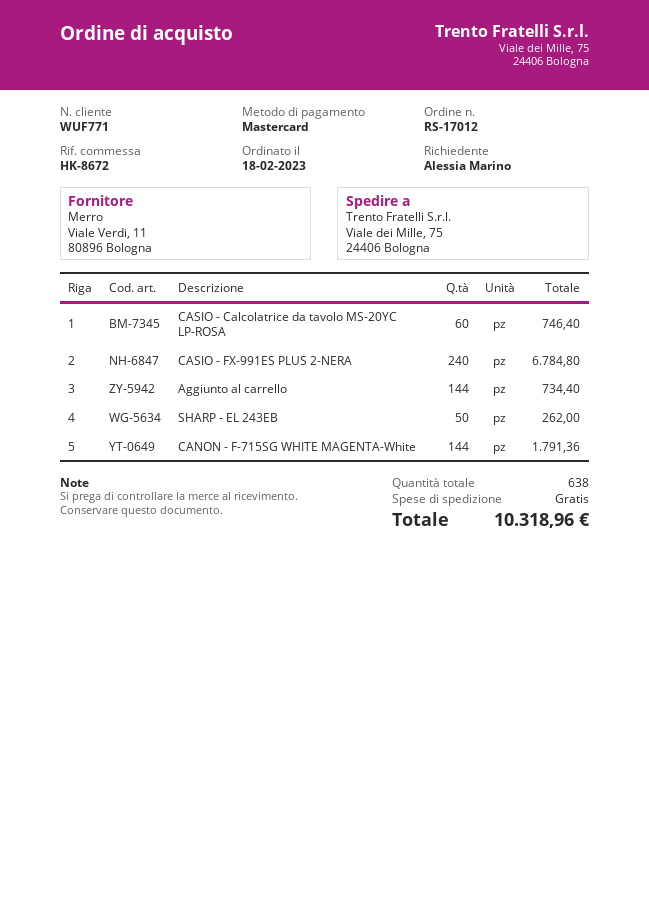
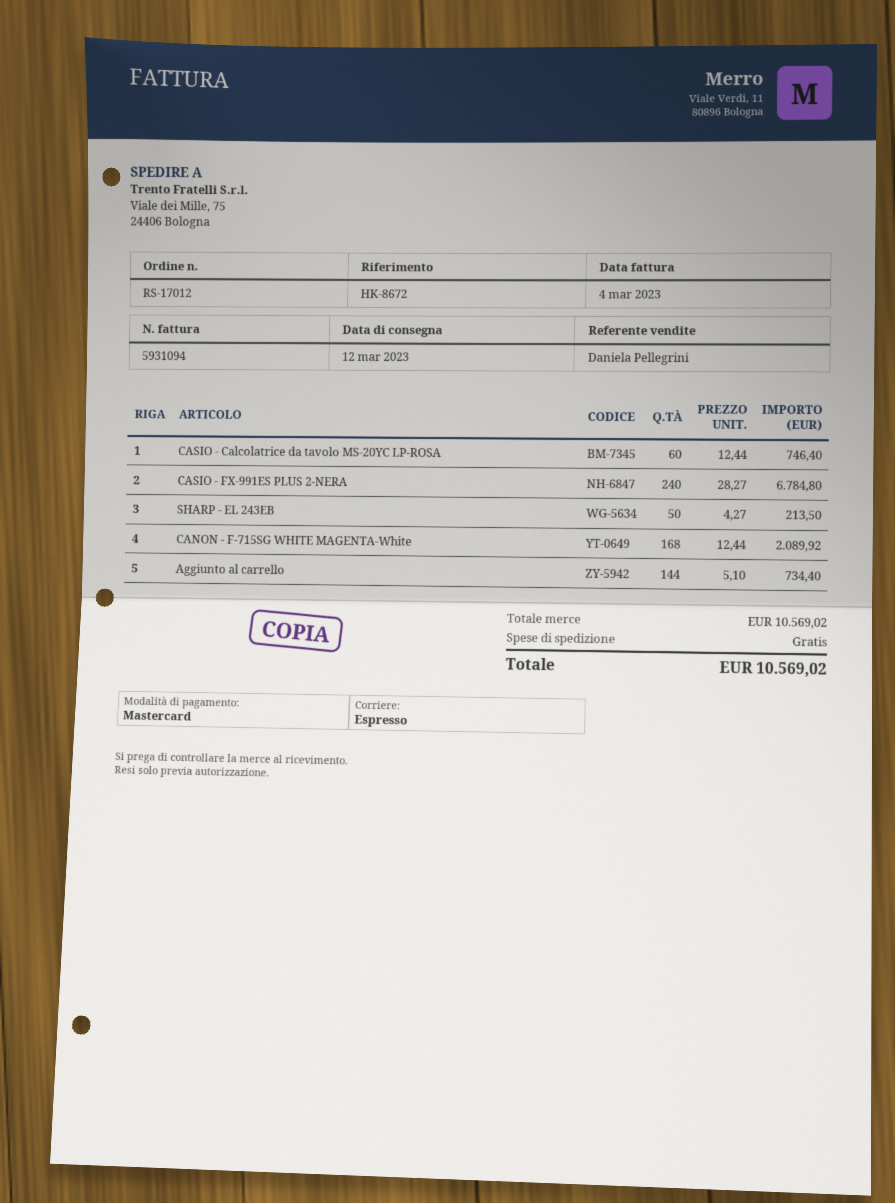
SHARP - EL 243EB: 50 for 262.00 -> 50 for 213.50
CANON - F-715SG WHITE MAGENTA-White: 144 for 1791.36 -> 168 for 2089.92
total: 10318.96 -> 10569.02

